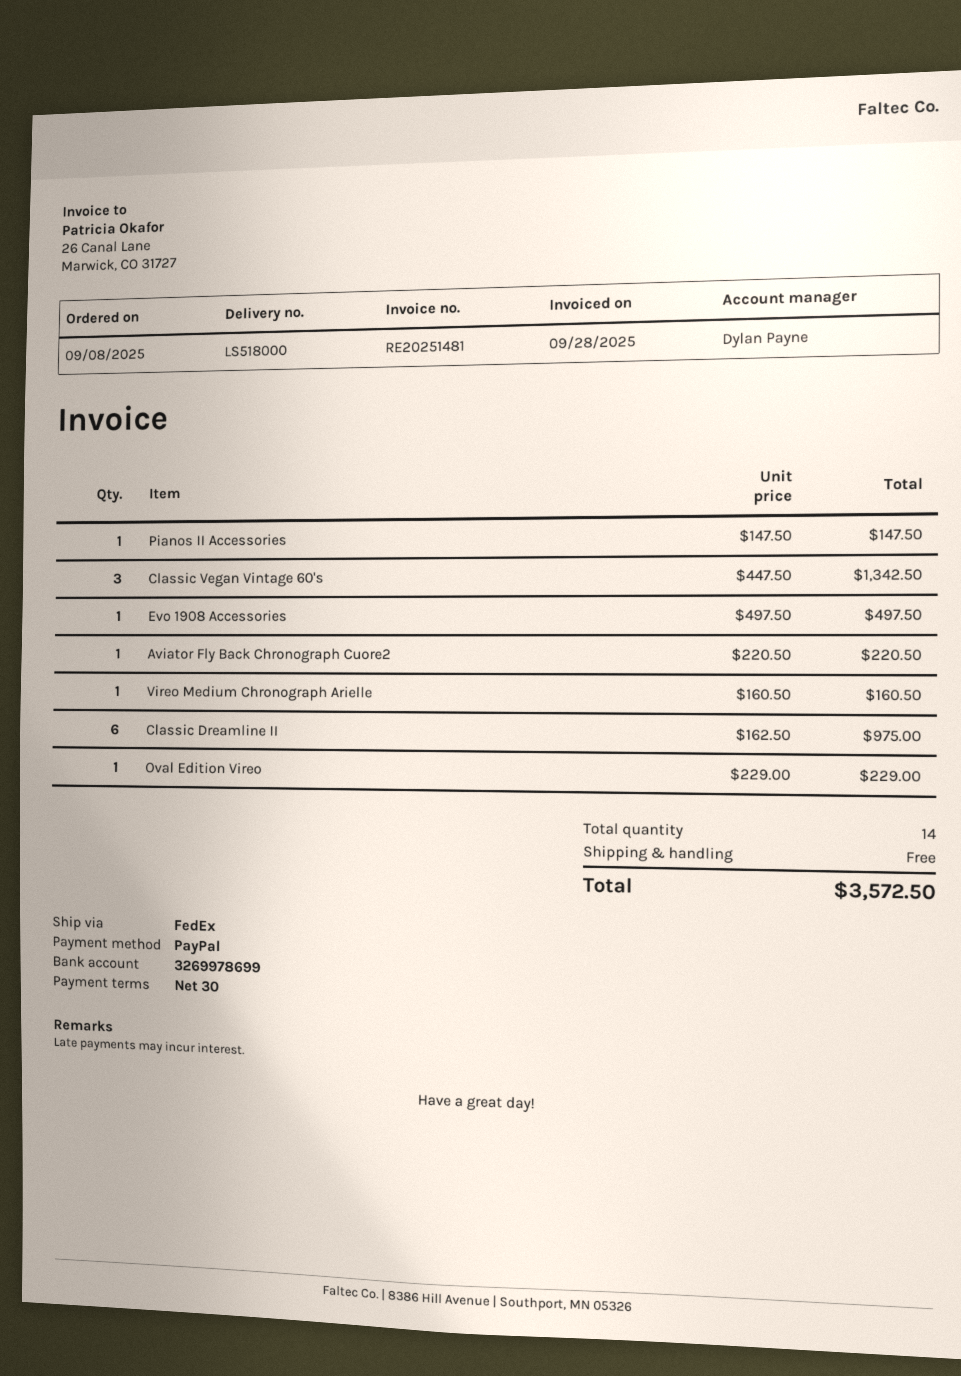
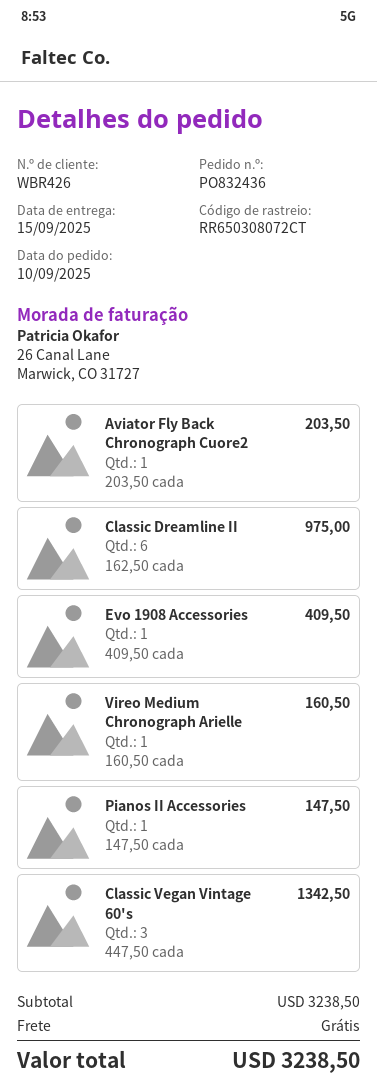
order date: 2025-09-08 -> 2025-09-10
Evo 1908 Accessories: 1 x 497.50 = 497.50 -> 1 x 409.50 = 409.50
Aviator Fly Back Chronograph Cuore2: 1 x 220.50 = 220.50 -> 1 x 203.50 = 203.50
Oval Edition Vireo: 1 x 229.00 = 229.00 -> none
total: 3572.50 -> 3238.50

